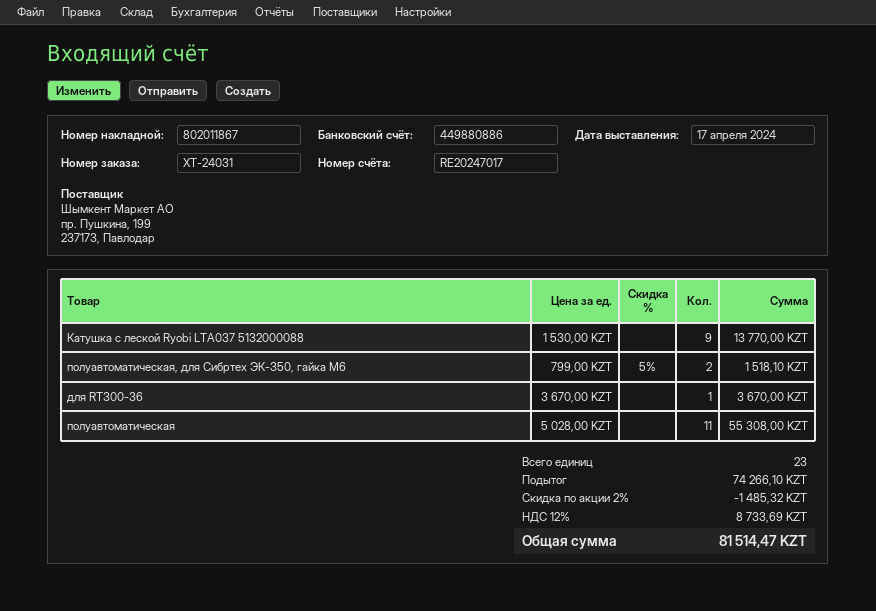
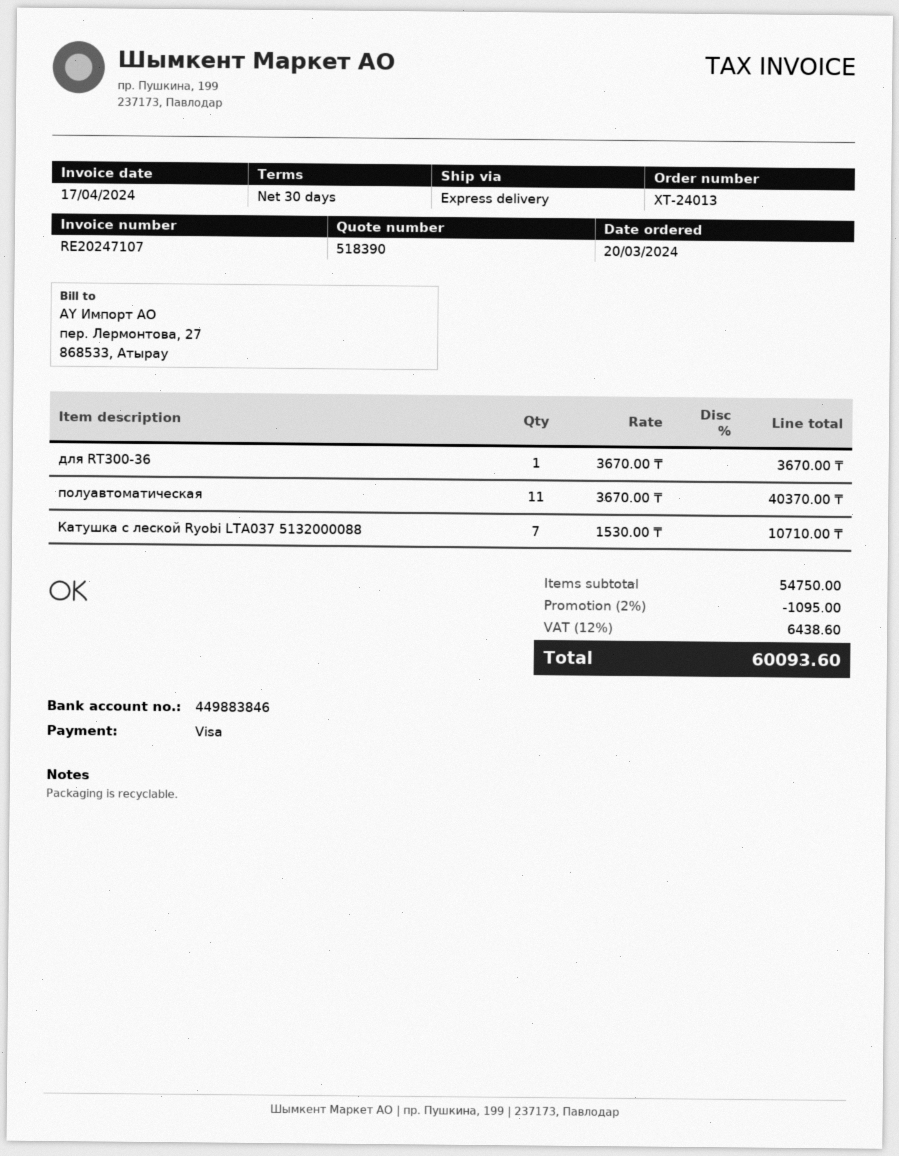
order number: XT-24031 -> XT-24013
invoice number: RE20247017 -> RE20247107
bank account: 449880886 -> 449883846
Катушка с леской Ryobi LTA037 5132000088: 9 x 1530.00 = 13770.00 -> 7 x 1530.00 = 10710.00
полуавтоматическая, для Сибртех ЭК-350, гайка M6: 2 x 799.00 - 5% = 1518.10 -> none
полуавтоматическая: 11 x 5028.00 = 55308.00 -> 11 x 3670.00 = 40370.00
subtotal: 74266.10 -> 54750.00
discount: 2% = 1485.32 -> 2% = 1095.00
tax: 12% = 8733.69 -> 12% = 6438.60
total: 81514.47 -> 60093.60

